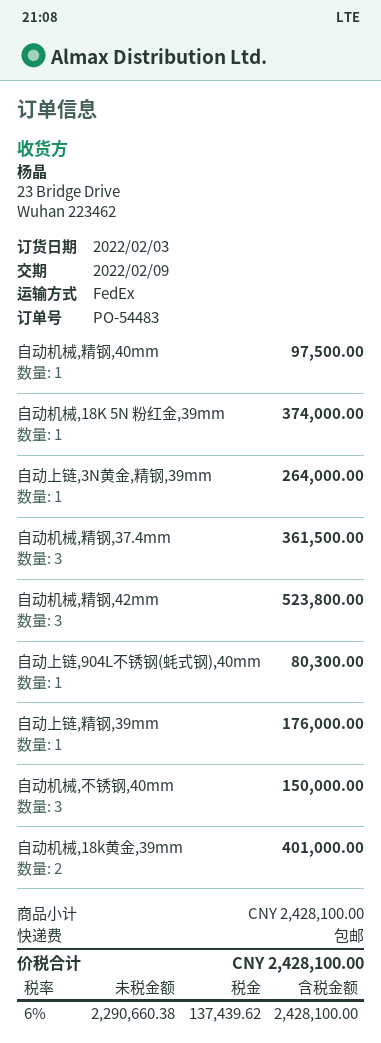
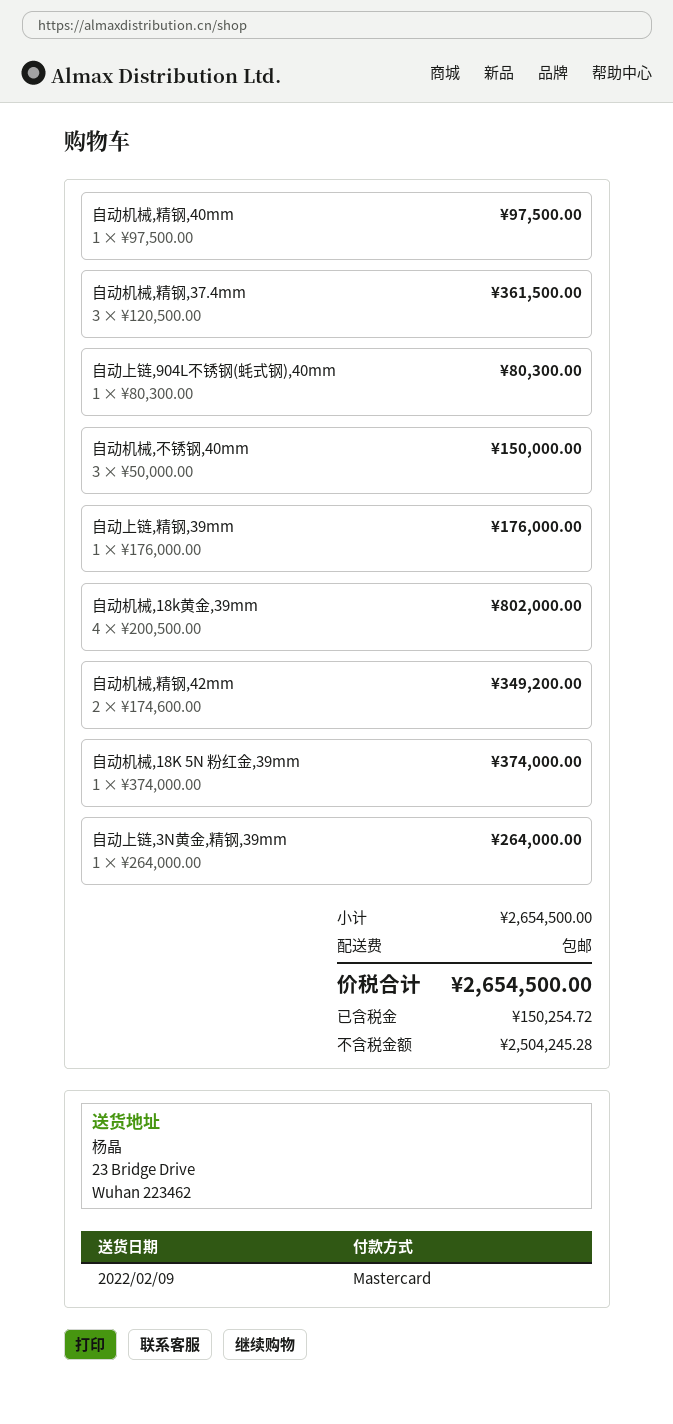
自动机械,精钢,42mm: 3 for 523800.00 -> 2 for 349200.00
自动机械,18k黄金,39mm: 2 for 401000.00 -> 4 for 802000.00
subtotal: 2428100.00 -> 2654500.00
net: 2290660.38 -> 2504245.28
tax: 137439.62 -> 150254.72
total: 2428100.00 -> 2654500.00

